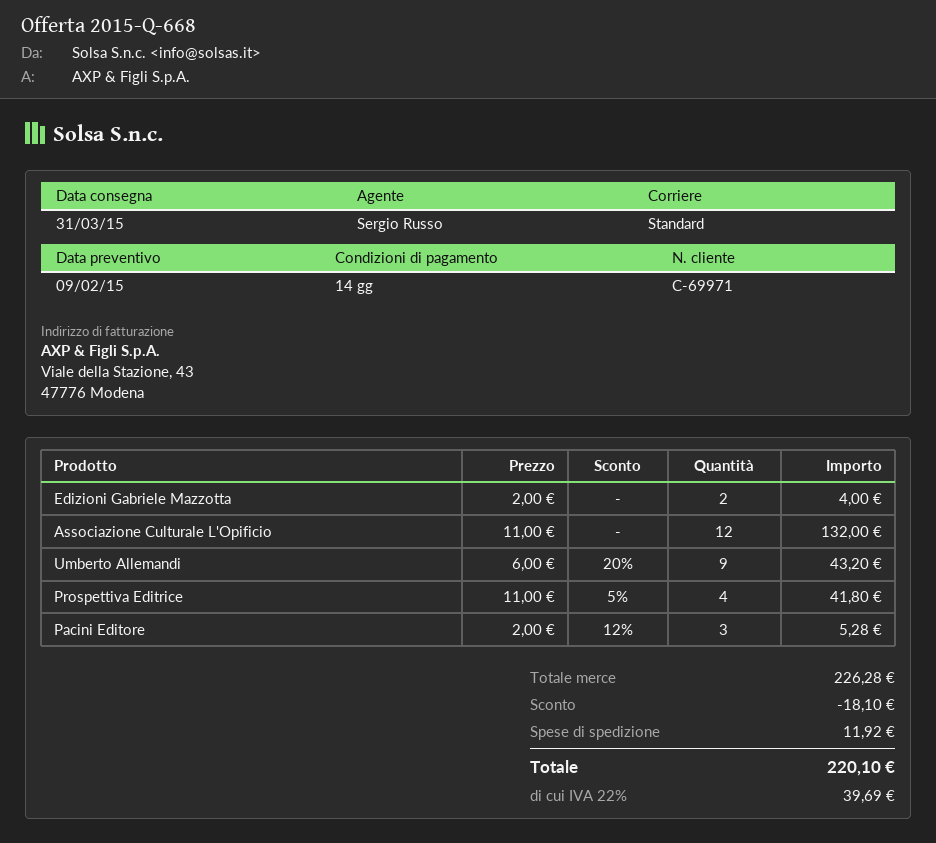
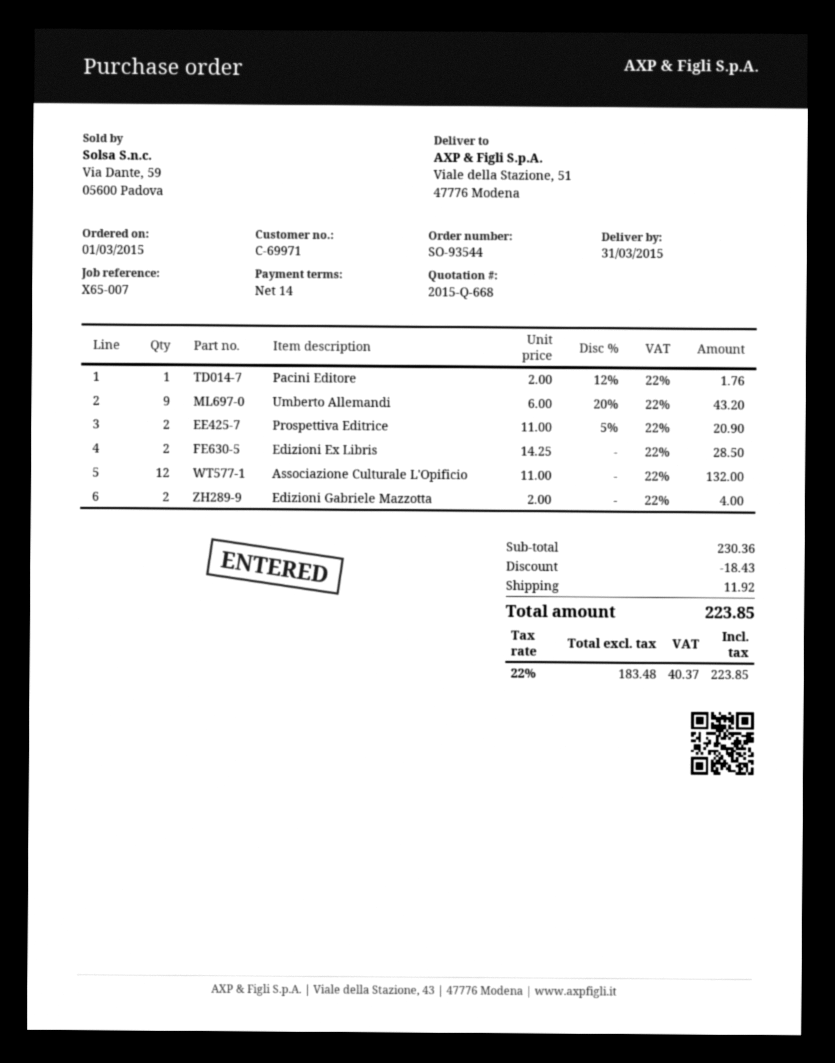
Prospettiva Editrice: 4 x 11.00 - 5% = 41.80 -> 2 x 11.00 - 5% = 20.90
Pacini Editore: 3 x 2.00 - 12% = 5.28 -> 1 x 2.00 - 12% = 1.76
Edizioni Ex Libris: none -> 2 x 14.25 = 28.50
subtotal: 226.28 -> 230.36
discount: 18.10 -> 18.43
tax: 22% = 39.69 -> 22% = 40.37
total: 220.10 -> 223.85

